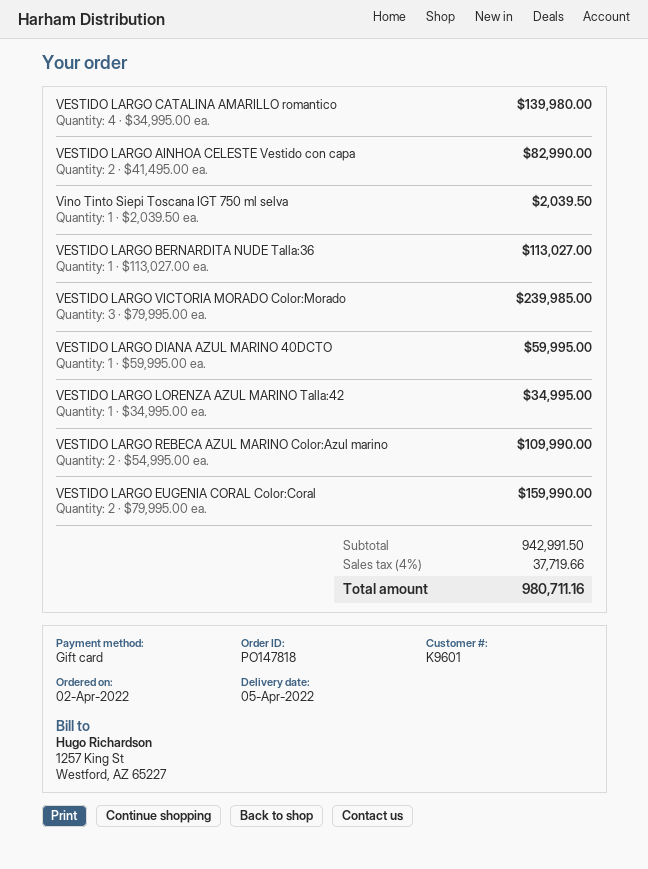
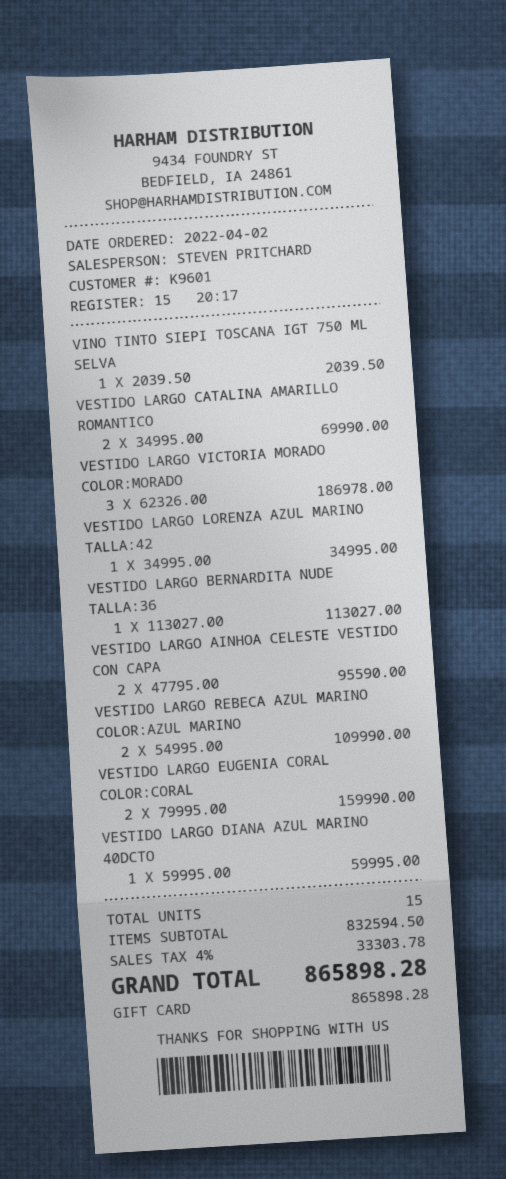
VESTIDO LARGO CATALINA AMARILLO romantico: 4 x 34995.00 = 139980.00 -> 2 x 34995.00 = 69990.00
VESTIDO LARGO AINHOA CELESTE Vestido con capa: 2 x 41495.00 = 82990.00 -> 2 x 47795.00 = 95590.00
VESTIDO LARGO VICTORIA MORADO Color:Morado: 3 x 79995.00 = 239985.00 -> 3 x 62326.00 = 186978.00
subtotal: 942991.50 -> 832594.50
tax: 4% = 37719.66 -> 4% = 33303.78
total: 980711.16 -> 865898.28

